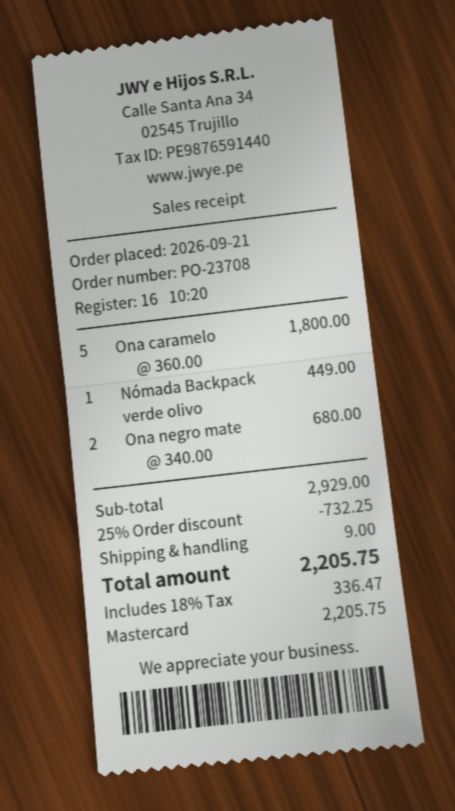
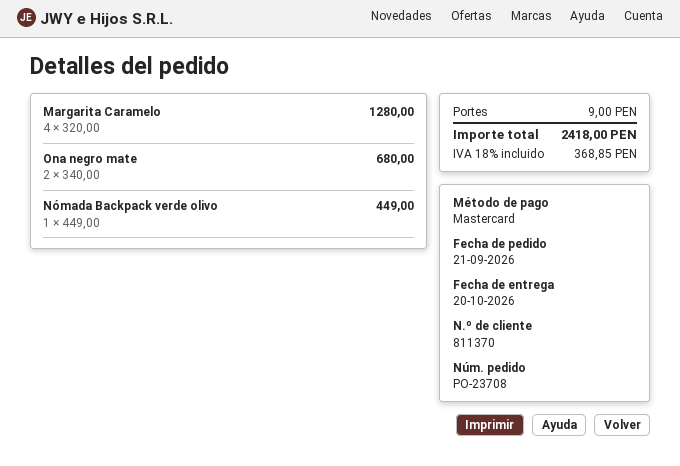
Ona caramelo: 5 x 360.00 = 1800.00 -> none
Margarita Caramelo: none -> 4 x 320.00 = 1280.00
discount: 25% = 732.25 -> none
tax: 18% = 336.47 -> 18% = 368.85
total: 2205.75 -> 2418.00

